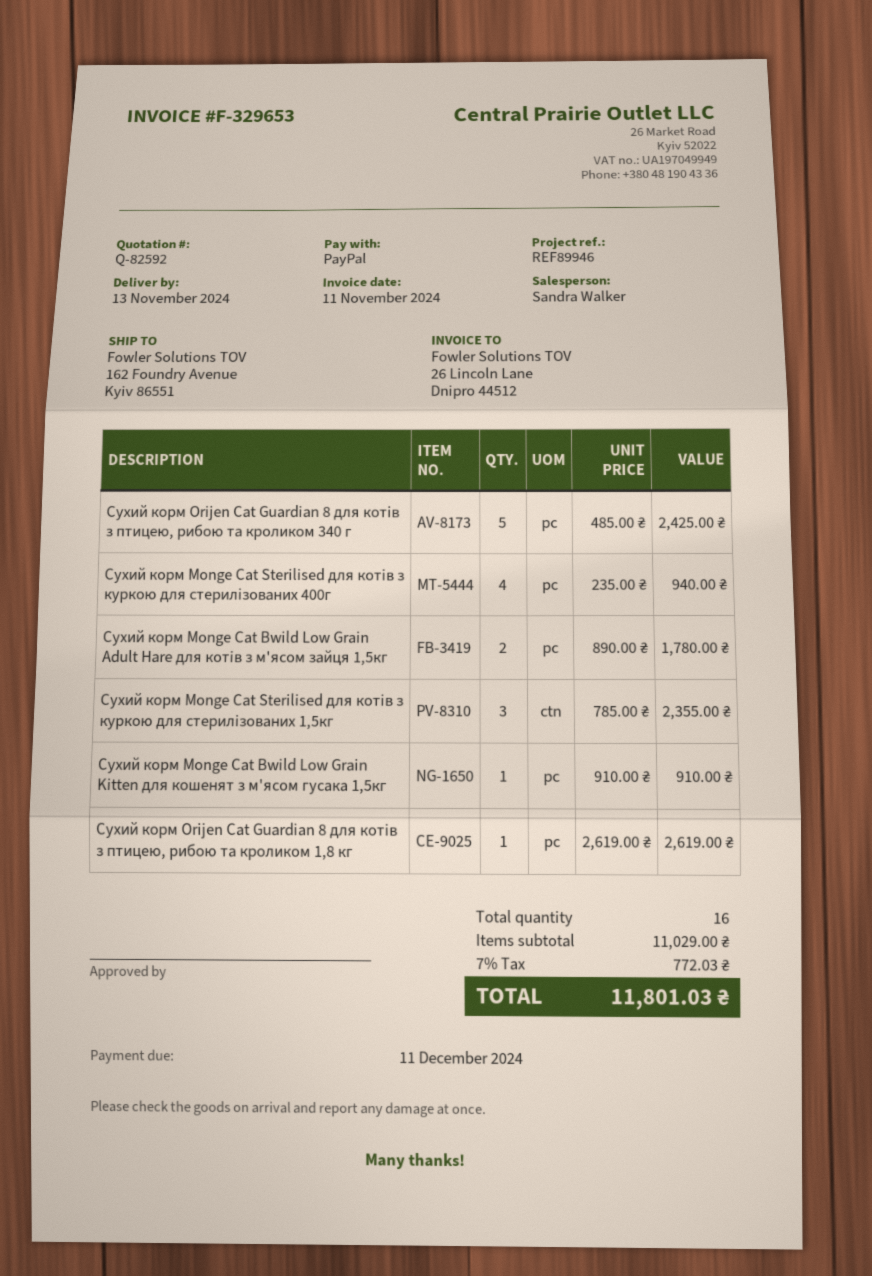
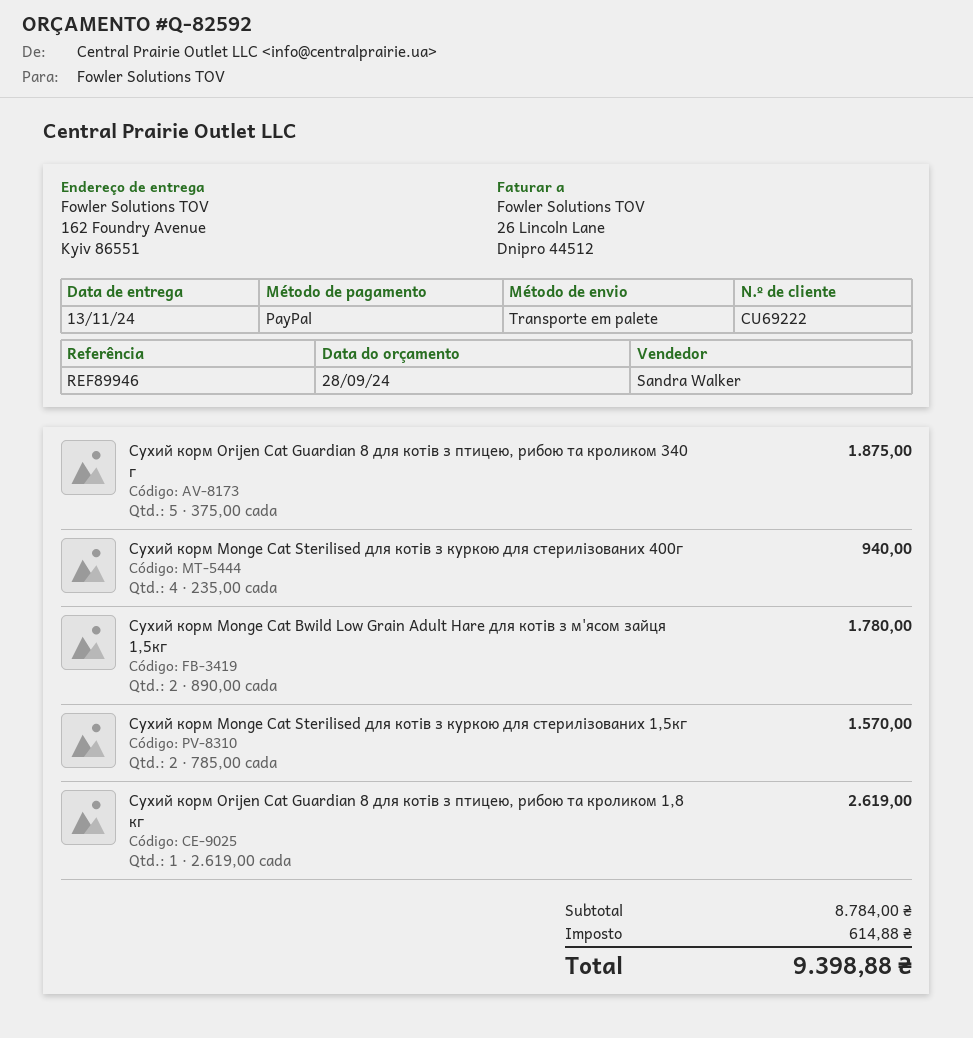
Сухий корм Orijen Cat Guardian 8 для котів з птицею, рибою та кроликом 340 г: 5 x 485.00 = 2425.00 -> 5 x 375.00 = 1875.00
Сухий корм Monge Cat Sterilised для котів з куркою для стерилізованих 1,5кг: 3 x 785.00 = 2355.00 -> 2 x 785.00 = 1570.00
Сухий корм Monge Cat Bwild Low Grain Kitten для кошенят з м'ясом гусака 1,5кг: 1 x 910.00 = 910.00 -> none
subtotal: 11029.00 -> 8784.00
tax: 772.03 -> 614.88
total: 11801.03 -> 9398.88

